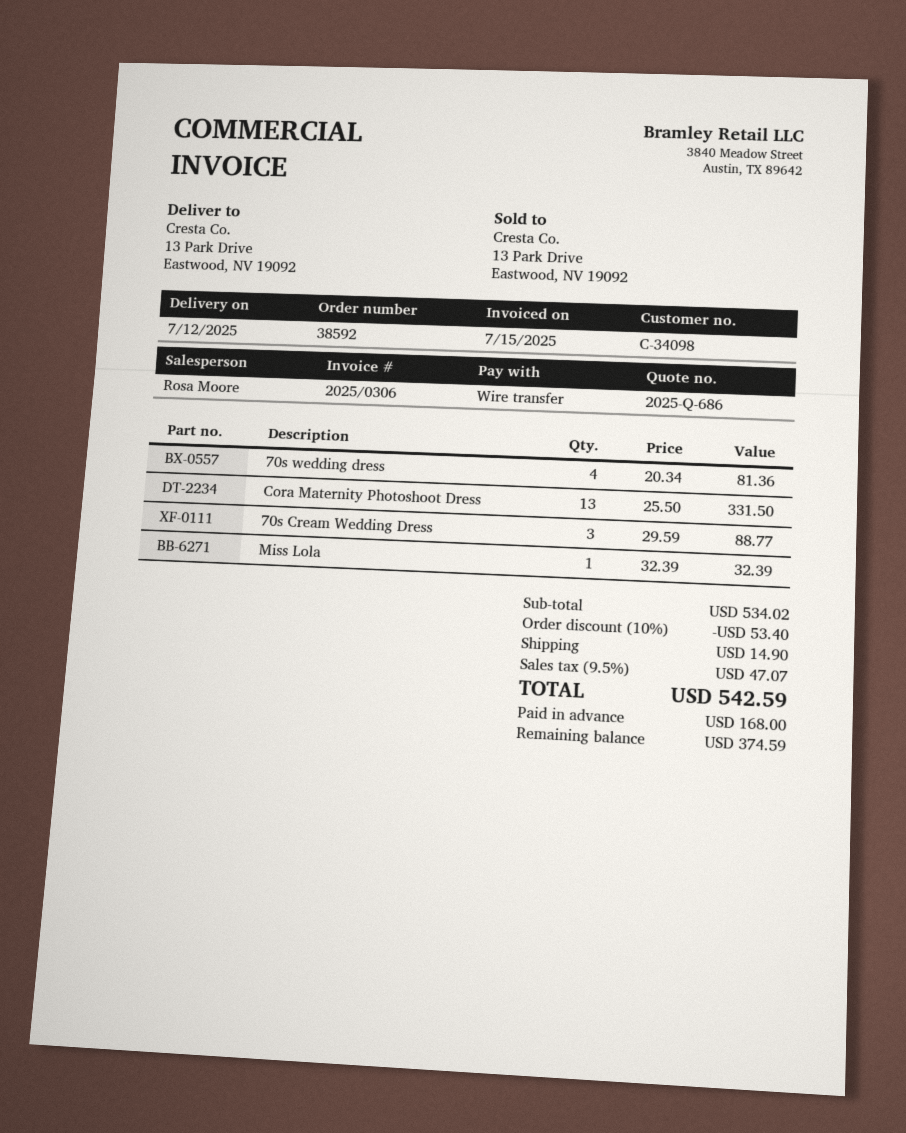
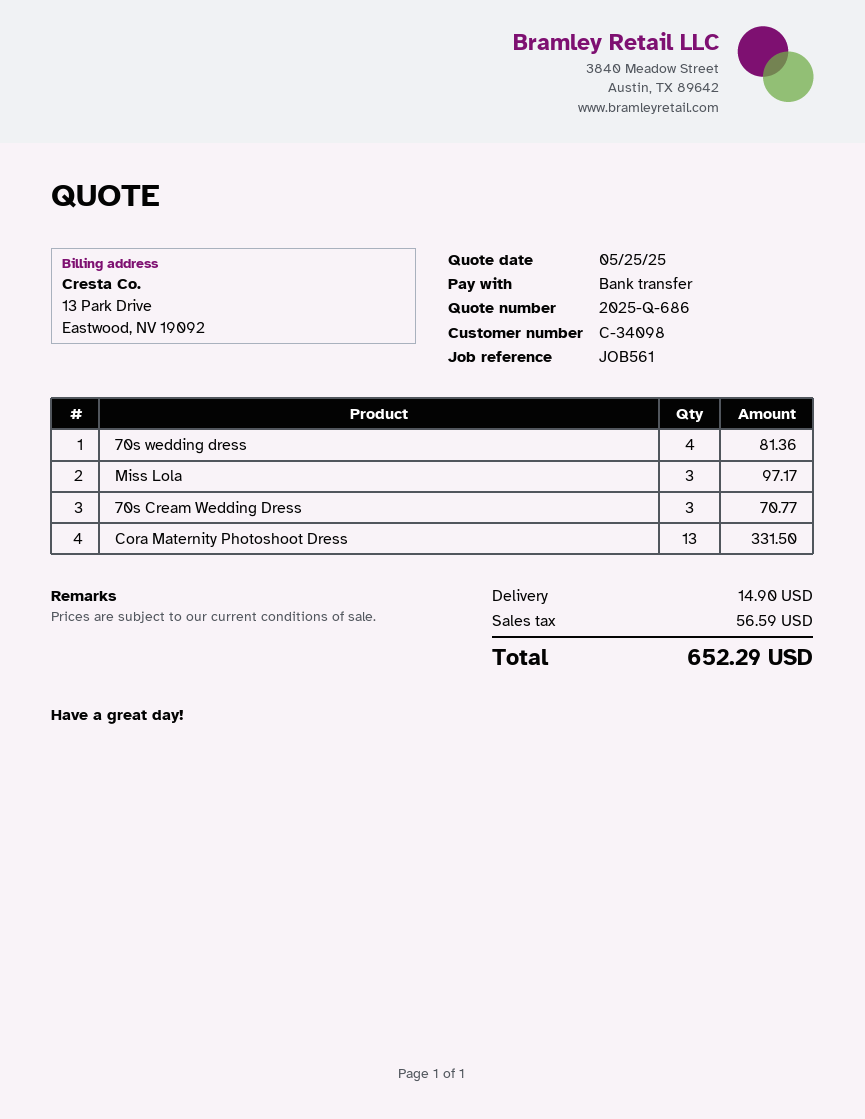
70s Cream Wedding Dress: 3 for 88.77 -> 3 for 70.77
Miss Lola: 1 for 32.39 -> 3 for 97.17
discount: 10% = 53.40 -> none
tax: 47.07 -> 56.59
total: 542.59 -> 652.29

